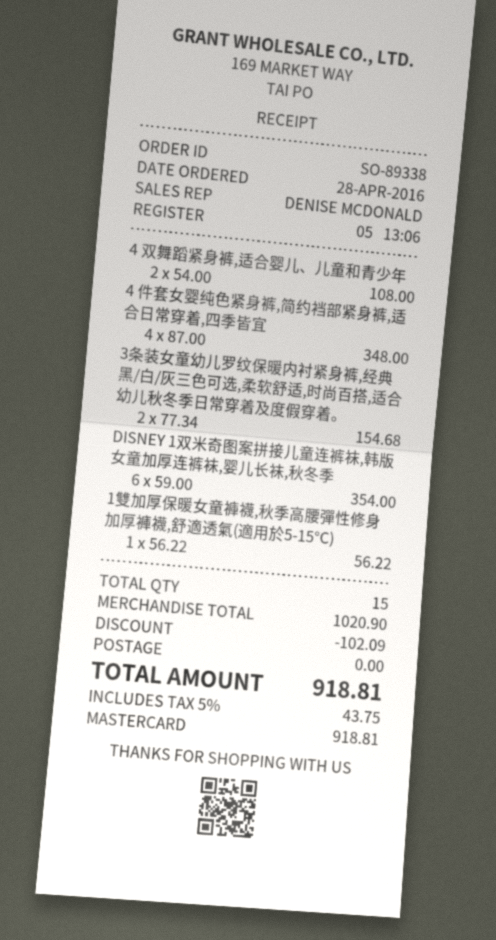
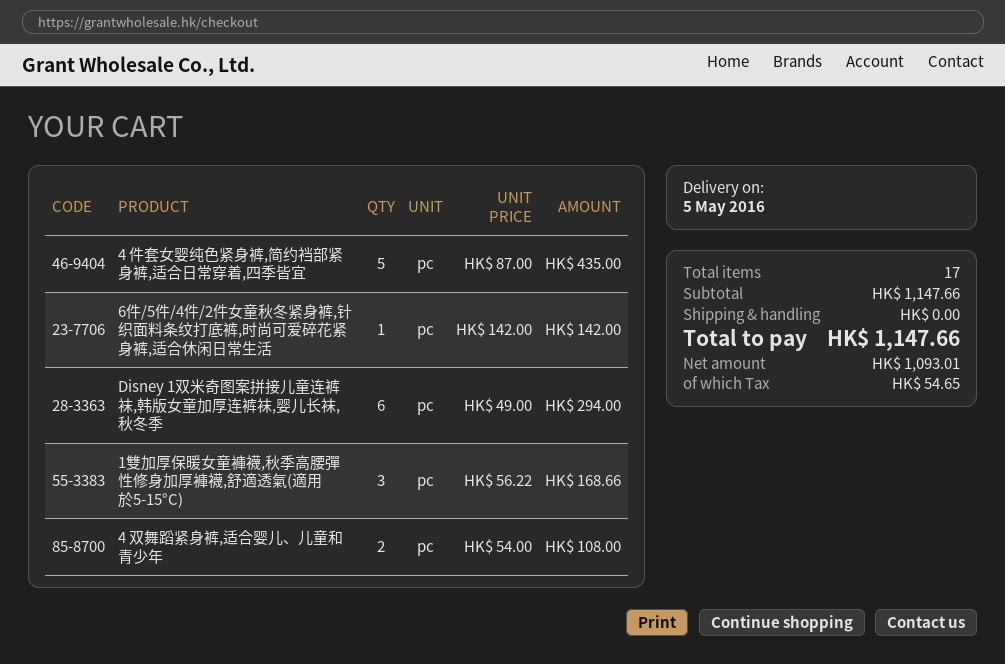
4 件套女婴纯色紧身裤,简约裆部紧身裤,适合日常穿着,四季皆宜: 4 x 87.00 = 348.00 -> 5 x 87.00 = 435.00
3条装女童幼儿罗纹保暖内衬紧身裤,经典黑/白/灰三色可选,柔软舒适,时尚百搭,适合幼儿秋冬季日常穿着及度假穿着。: 2 x 77.34 = 154.68 -> none
DISNEY 1双米奇图案拼接儿童连裤袜,韩版女童加厚连裤袜,婴儿长袜,秋冬季: 6 x 59.00 = 354.00 -> 6 x 49.00 = 294.00
1雙加厚保暖女童褲襪,秋季高腰彈性修身加厚褲襪,舒適透氣(適用於5-15°C): 1 x 56.22 = 56.22 -> 3 x 56.22 = 168.66
6件/5件/4件/2件女童秋冬紧身裤,针织面料条纹打底裤,时尚可爱碎花紧身裤,适合休闲日常生活: none -> 1 x 142.00 = 142.00
total quantity: 15 -> 17
subtotal: 1020.90 -> 1147.66
discount: 102.09 -> none
tax: 43.75 -> 54.65
total: 918.81 -> 1147.66

